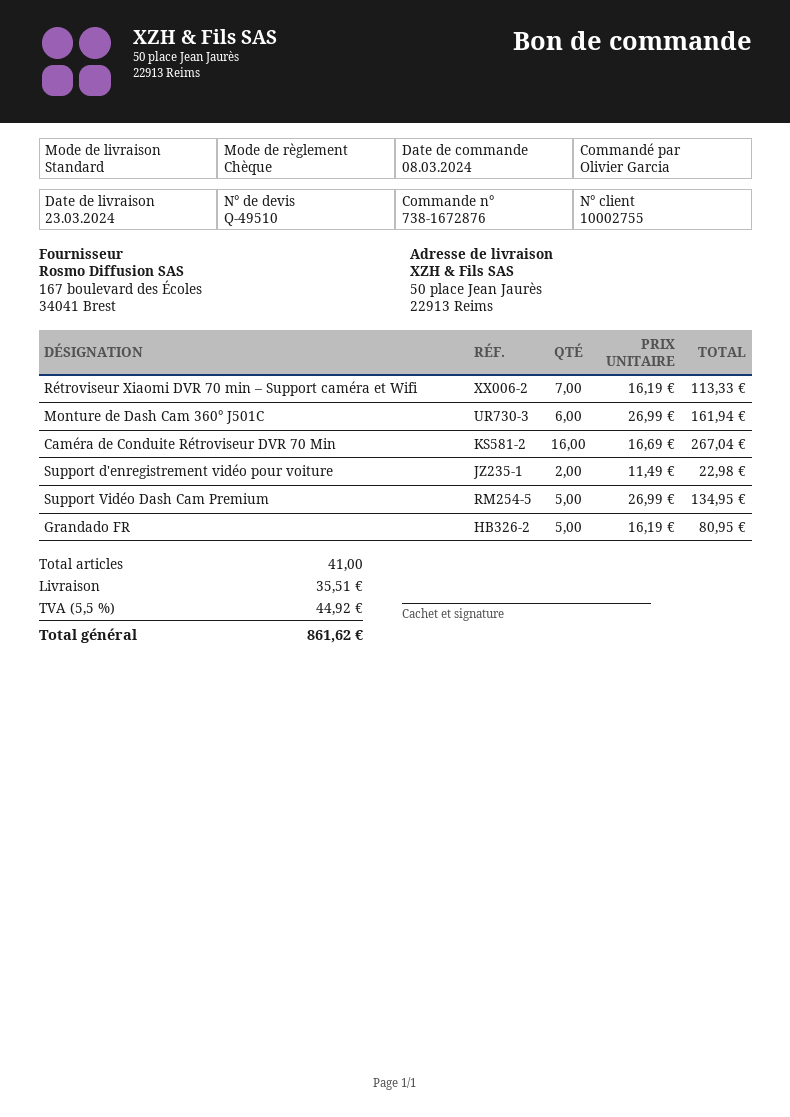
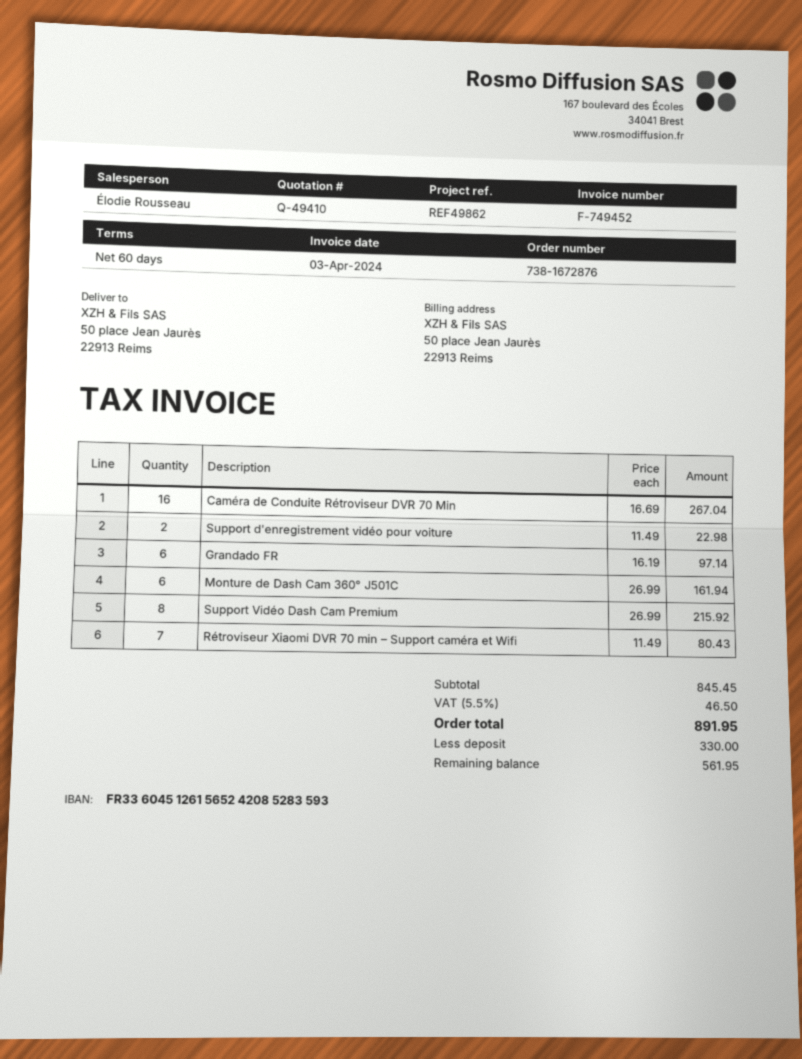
quote number: Q-49510 -> Q-49410
Rétroviseur Xiaomi DVR 70 min – Support caméra et Wifi: 7 x 16.19 = 113.33 -> 7 x 11.49 = 80.43
Support Vidéo Dash Cam Premium: 5 x 26.99 = 134.95 -> 8 x 26.99 = 215.92
Grandado FR: 5 x 16.19 = 80.95 -> 6 x 16.19 = 97.14
shipping: 35.51 -> none
tax: 5.5% = 44.92 -> 5.5% = 46.50
total: 861.62 -> 891.95

